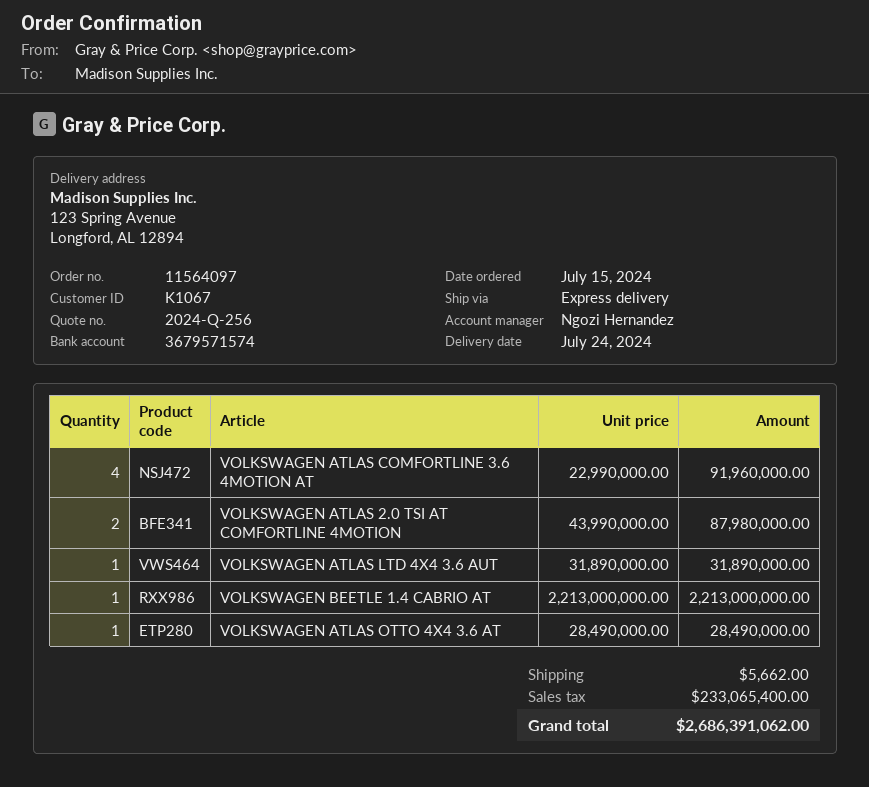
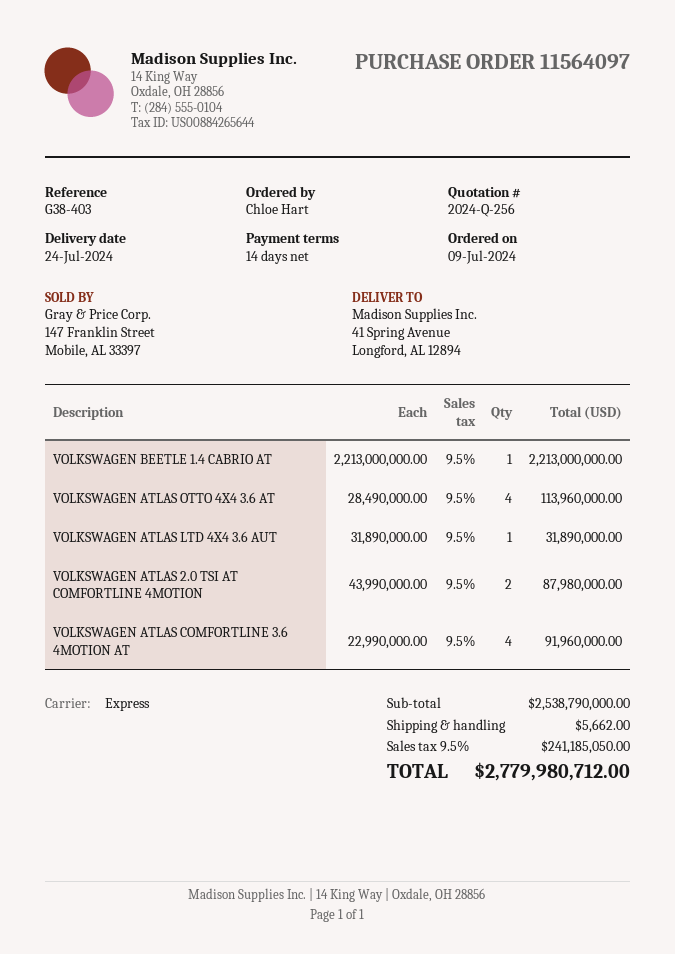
order date: 2024-07-15 -> 2024-07-09
ship to: 123 Spring Avenue, Longford, AL 12894 -> 41 Spring Avenue, Longford, AL 12894
VOLKSWAGEN ATLAS OTTO 4X4 3.6 AT: 1 x 28490000.00 = 28490000.00 -> 4 x 28490000.00 = 113960000.00
tax: 233065400.00 -> 241185050.00
total: 2686391062.00 -> 2779980712.00

